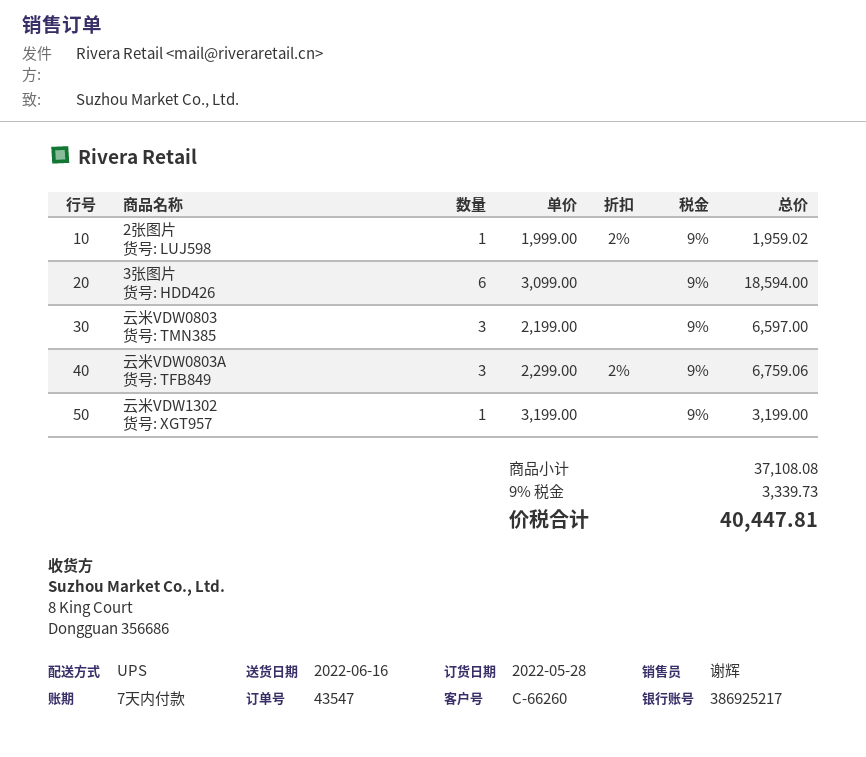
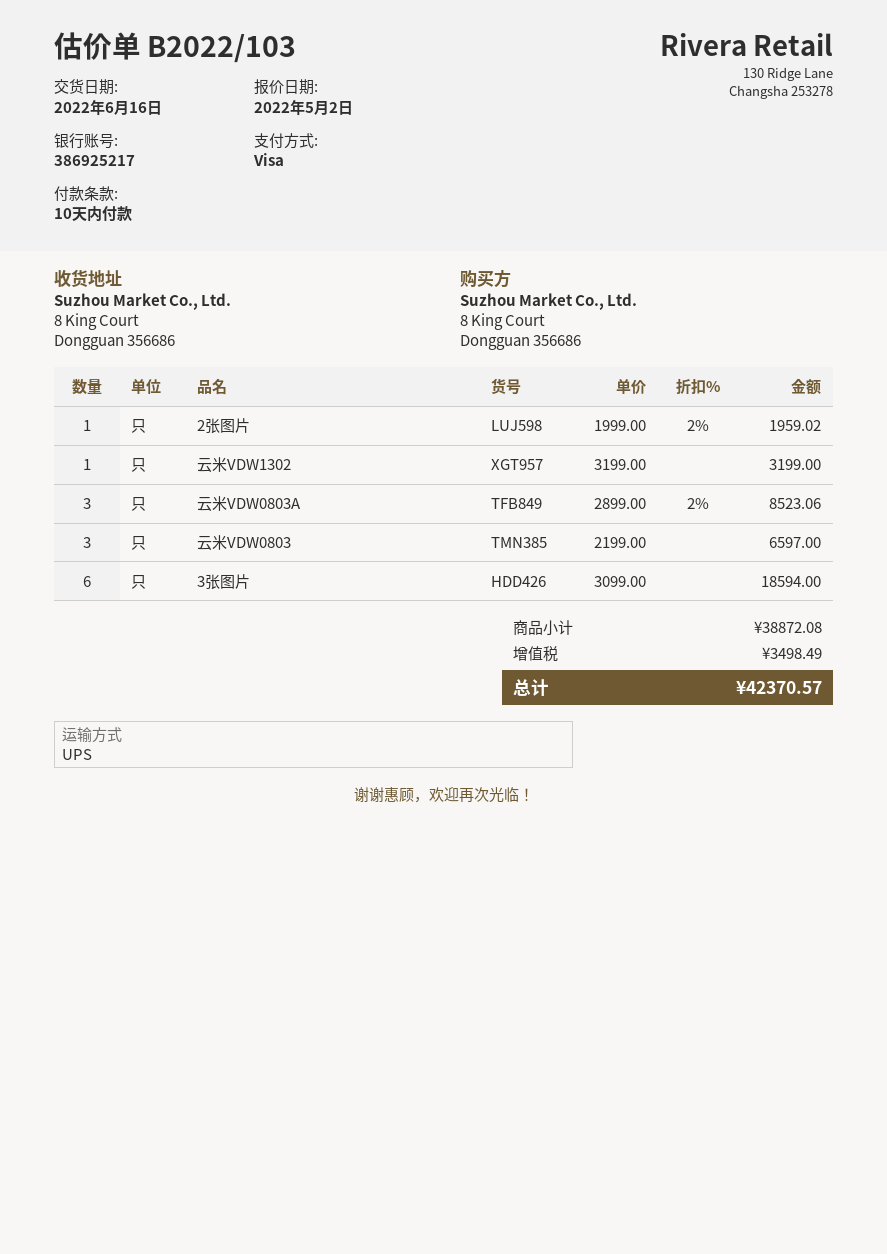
payment terms: 7 days -> 10 days
云米VDW0803A: 3 x 2299.00 - 2% = 6759.06 -> 3 x 2899.00 - 2% = 8523.06
subtotal: 37108.08 -> 38872.08
tax: 3339.73 -> 3498.49
total: 40447.81 -> 42370.57

